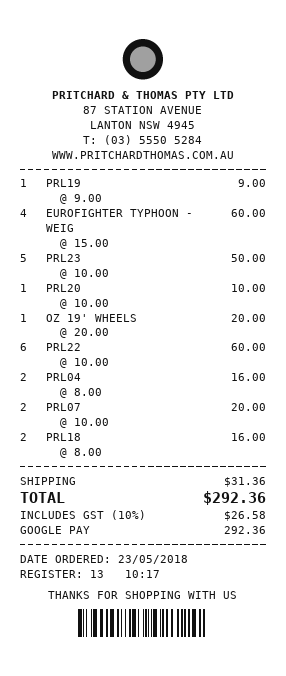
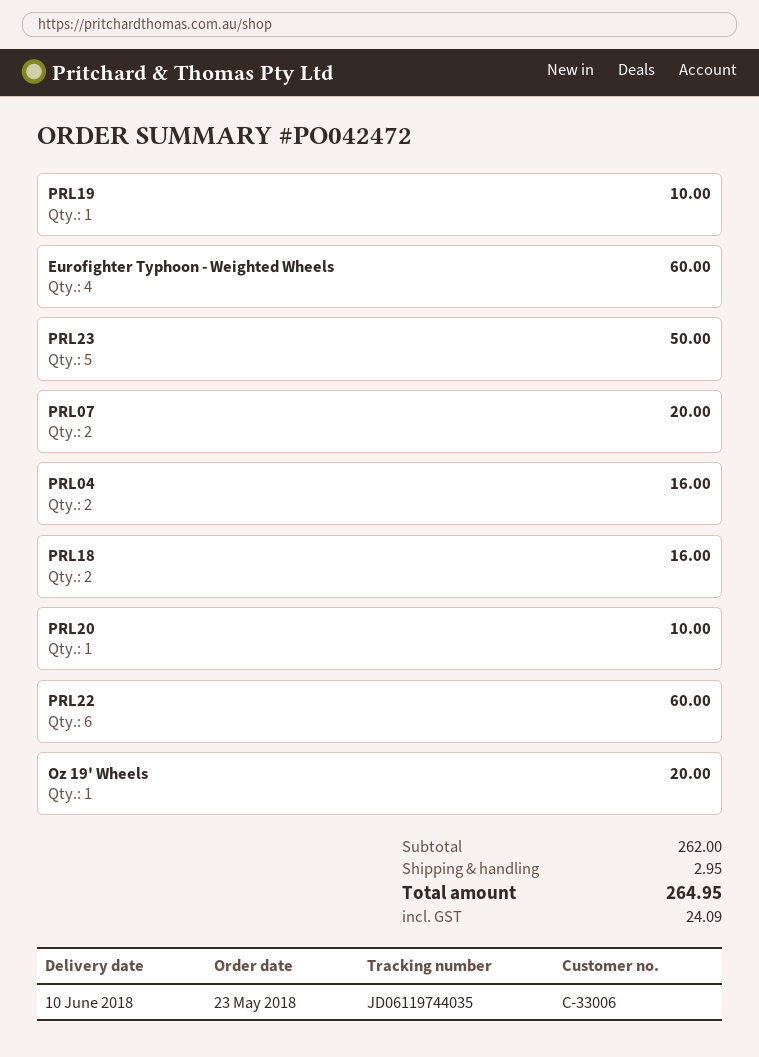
PRL19: 1 for 9.00 -> 1 for 10.00
shipping: 31.36 -> 2.95
tax: 26.58 -> 24.09
total: 292.36 -> 264.95

